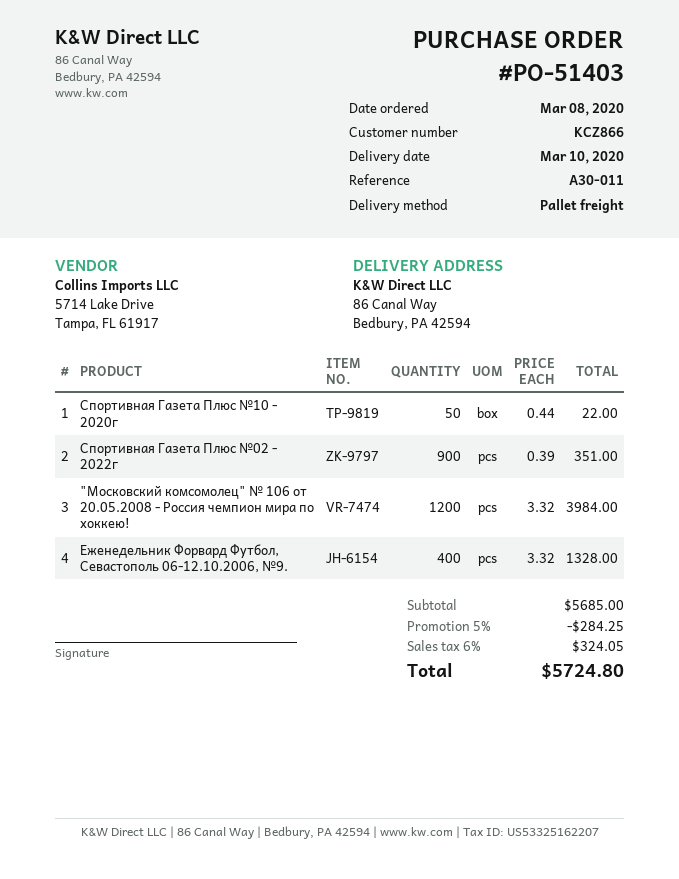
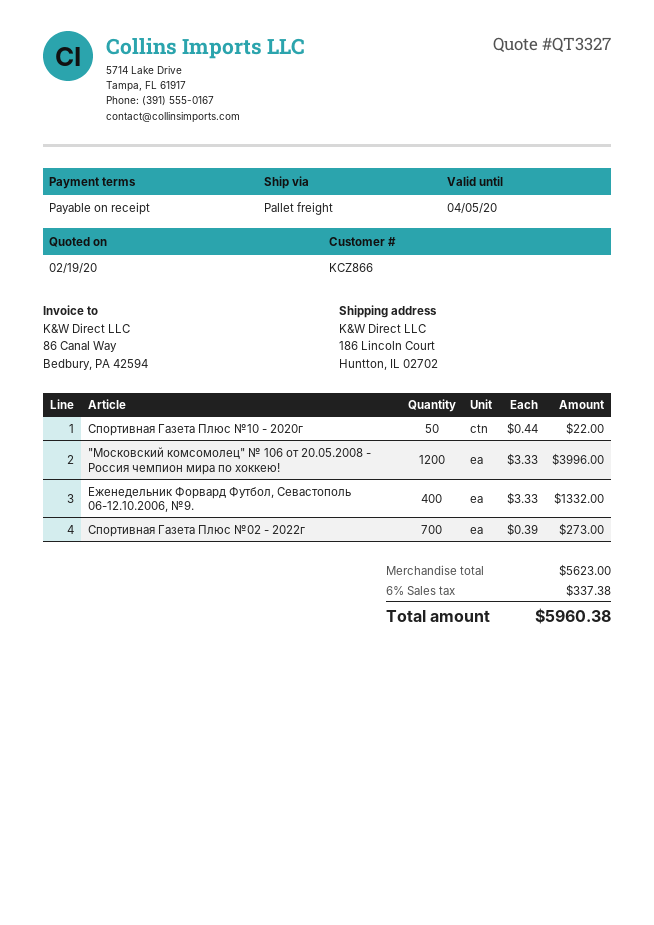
ship to: 86 Canal Way, Bedbury, PA 42594 -> 186 Lincoln Court, Huntton, IL 02702
Спортивная Газета Плюс №02 - 2022г: 900 x 0.39 = 351.00 -> 700 x 0.39 = 273.00
"Московский комсомолец" № 106 от 20.05.2008 - Россия чемпион мира по хоккею!: 1200 x 3.32 = 3984.00 -> 1200 x 3.33 = 3996.00
Еженедельник Форвард Футбол, Севастополь 06-12.10.2006, №9.: 400 x 3.32 = 1328.00 -> 400 x 3.33 = 1332.00
subtotal: 5685.00 -> 5623.00
discount: 5% = 284.25 -> none
tax: 6% = 324.05 -> 6% = 337.38
total: 5724.80 -> 5960.38

